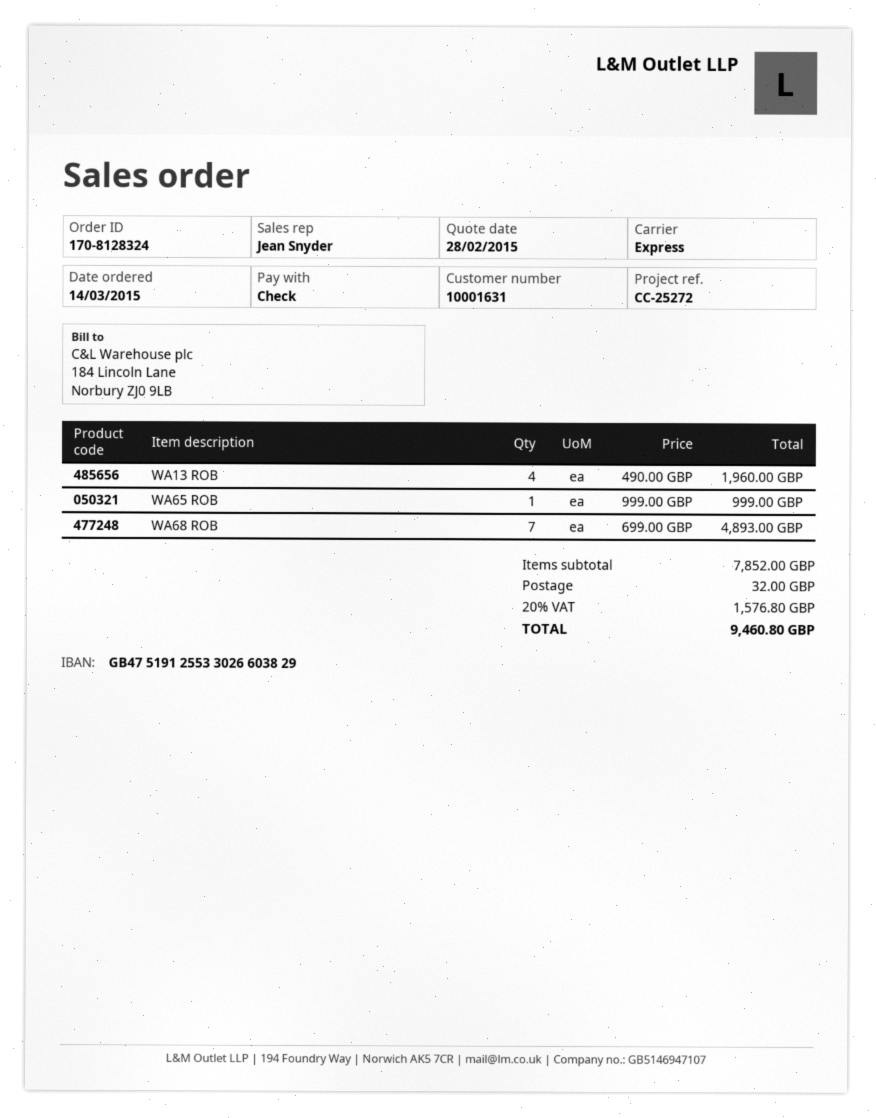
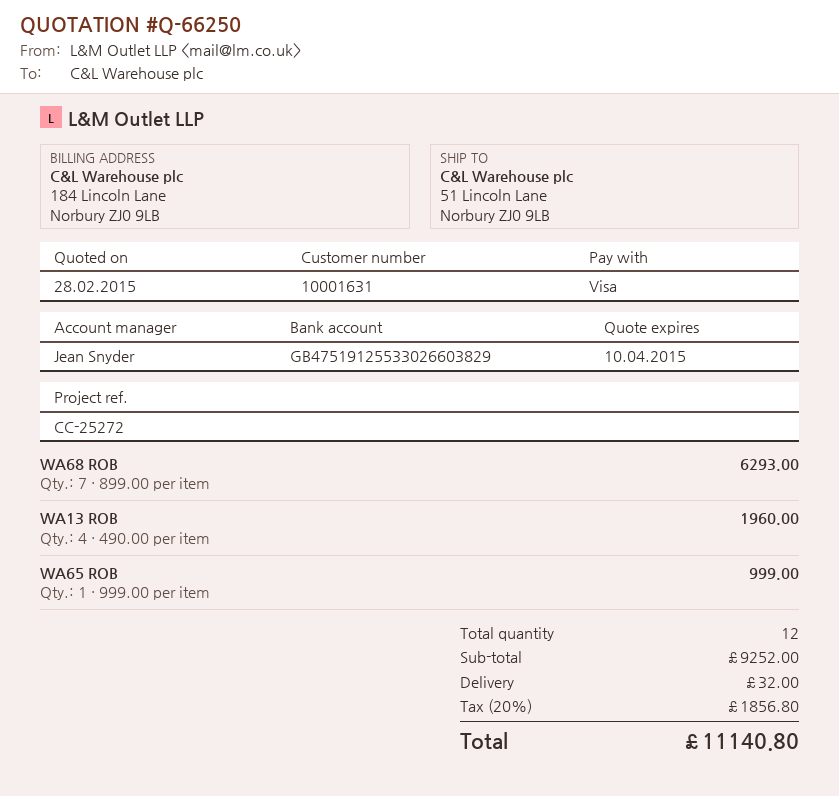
payment method: cheque -> Visa
WA68 ROB: 7 x 699.00 = 4893.00 -> 7 x 899.00 = 6293.00
subtotal: 7852.00 -> 9252.00
tax: 20% = 1576.80 -> 20% = 1856.80
total: 9460.80 -> 11140.80

